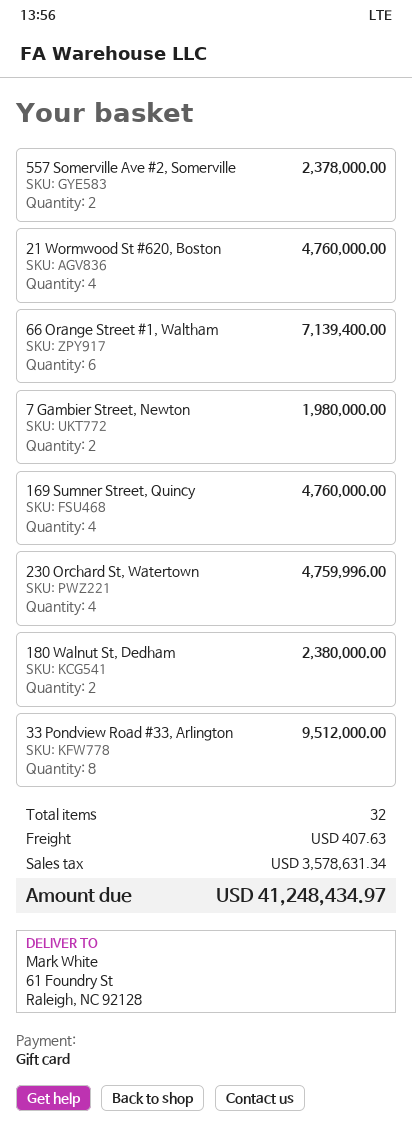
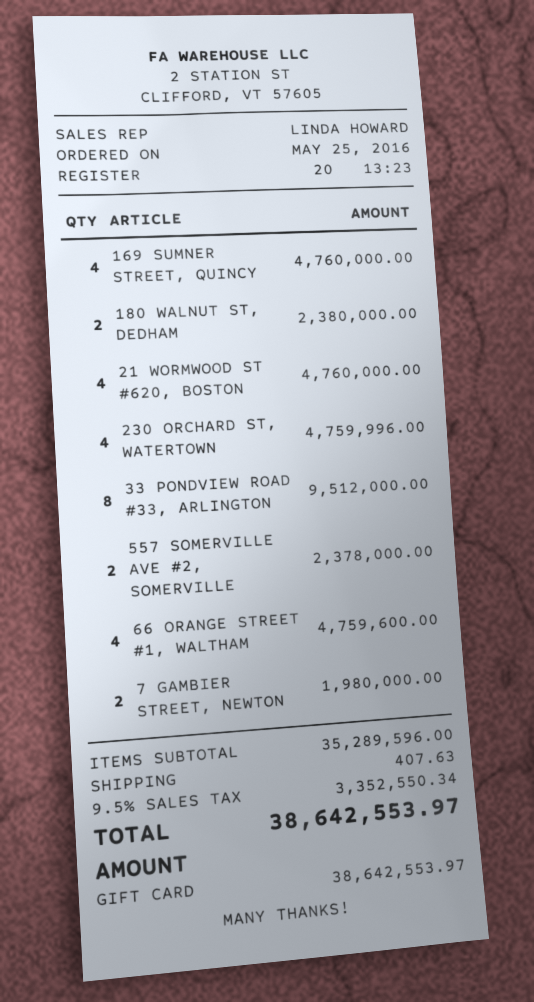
66 Orange Street #1, Waltham: 6 for 7139400.00 -> 4 for 4759600.00
tax: 3578631.34 -> 3352550.34
total: 41248434.97 -> 38642553.97

